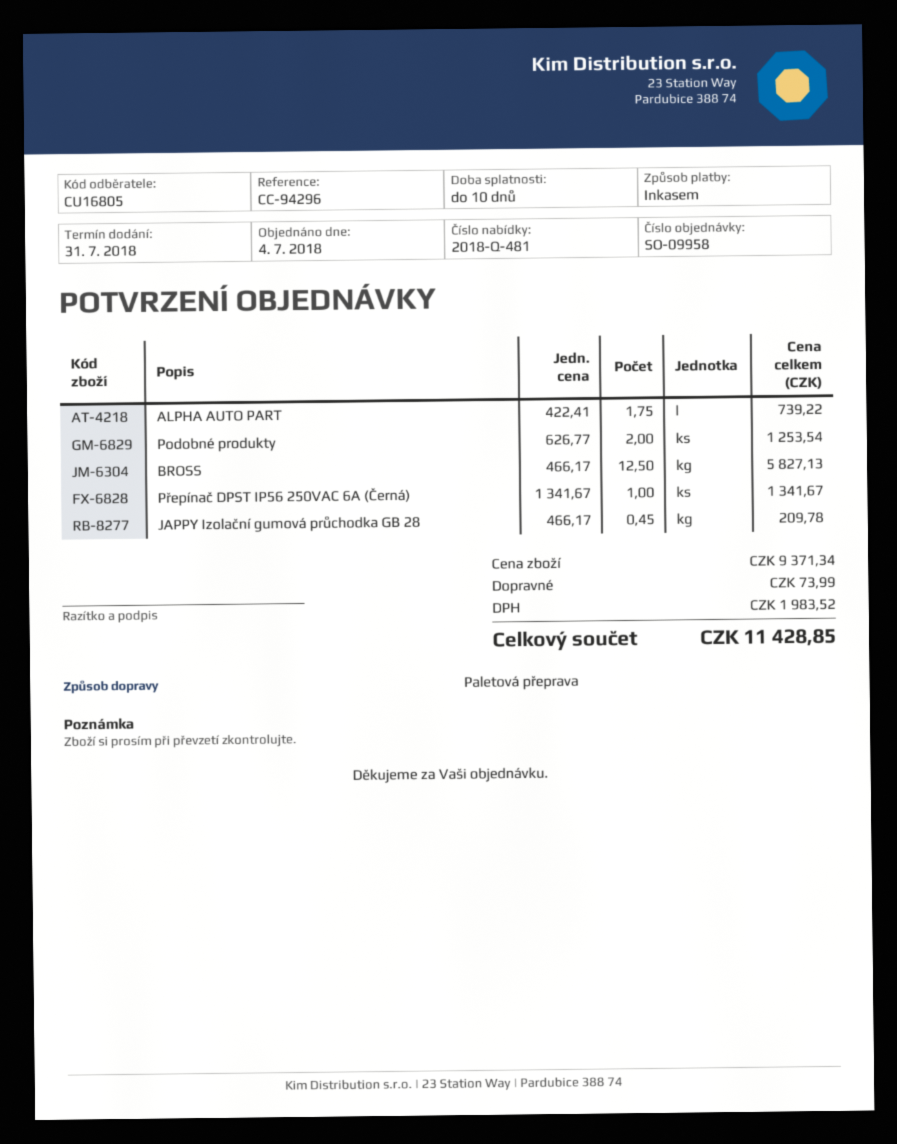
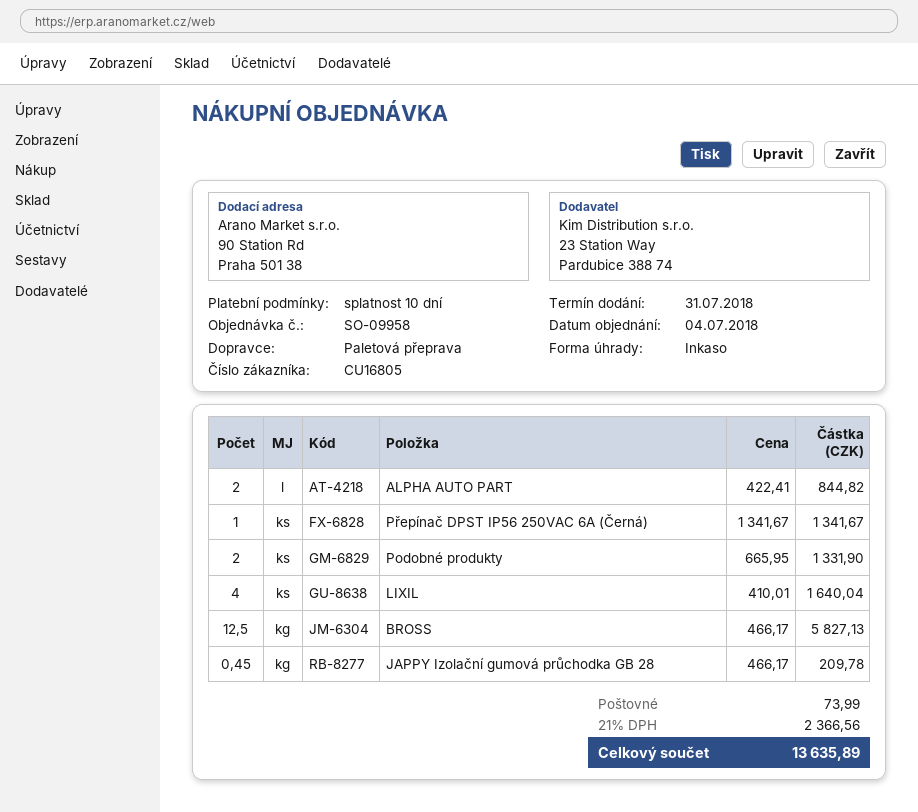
ALPHA AUTO PART: 1.75 x 422.41 = 739.22 -> 2 x 422.41 = 844.82
Podobné produkty: 2 x 626.77 = 1253.54 -> 2 x 665.95 = 1331.90
LIXIL: none -> 4 x 410.01 = 1640.04
tax: 1983.52 -> 2366.56
total: 11428.85 -> 13635.89

